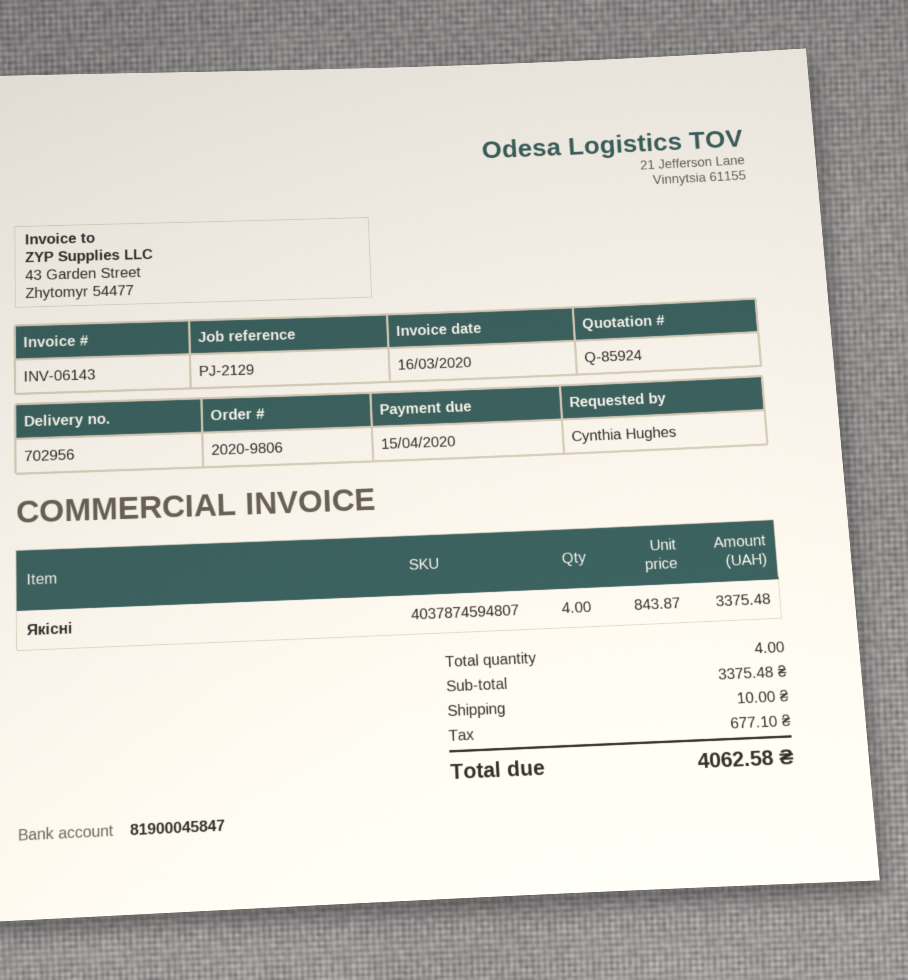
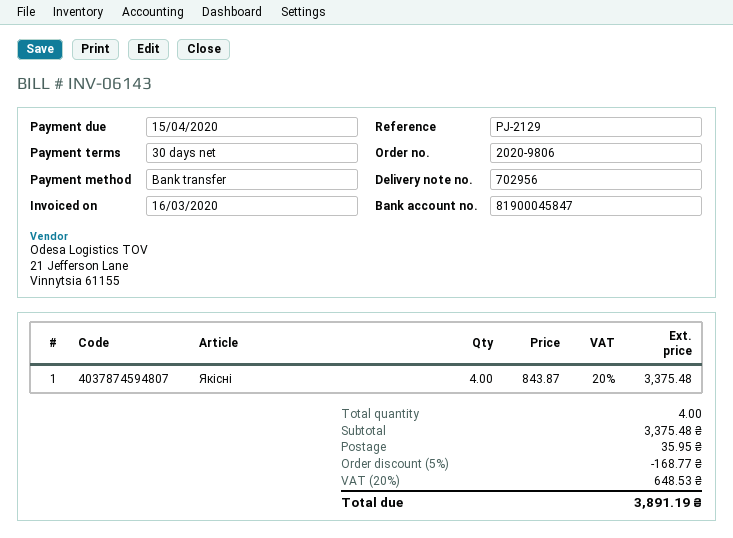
discount: none -> 5% = 168.77
shipping: 10.00 -> 35.95
tax: 677.10 -> 648.53
total: 4062.58 -> 3891.19

